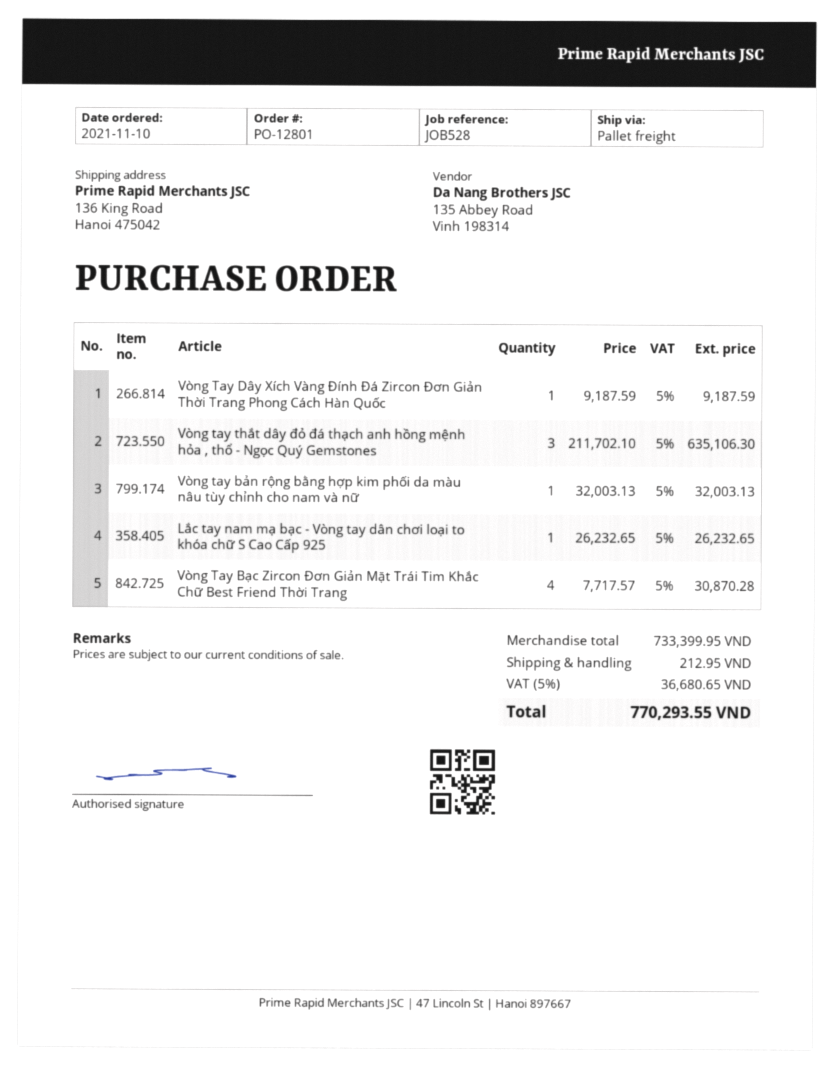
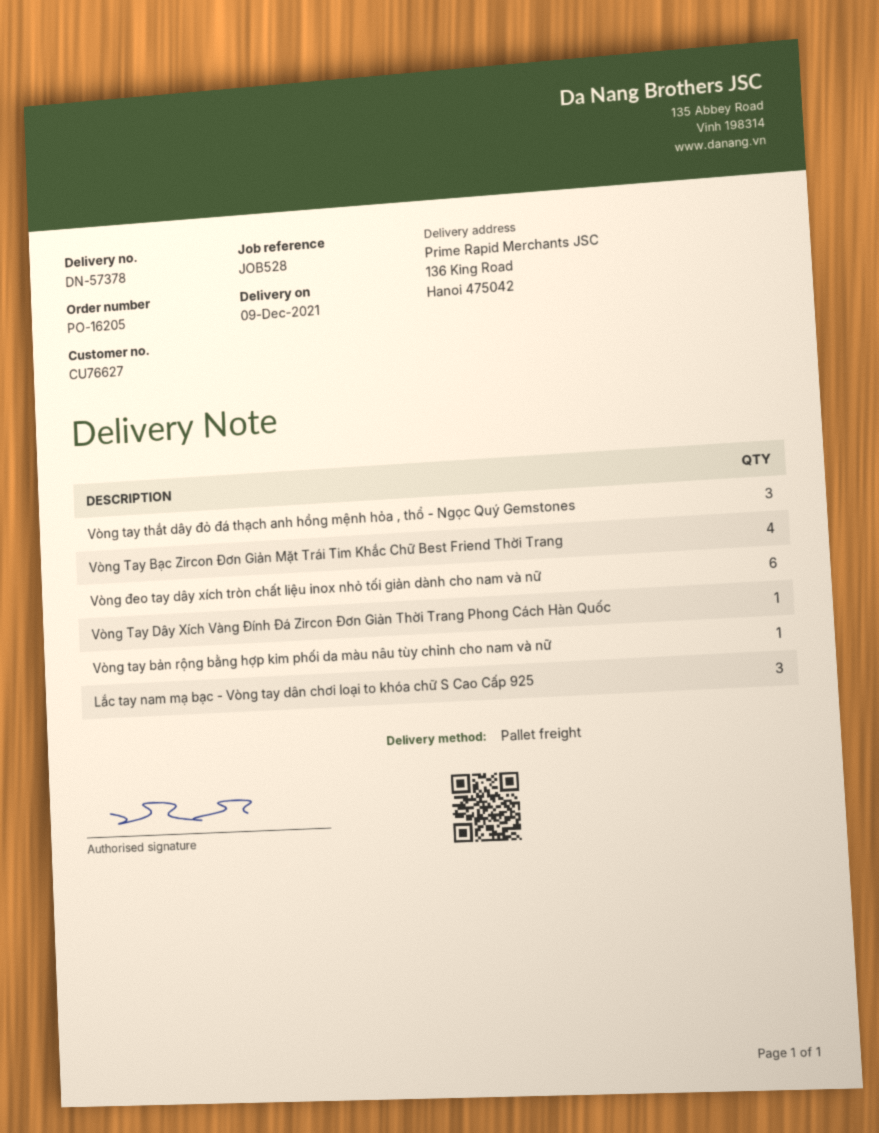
order number: PO-12801 -> PO-16205
Lắc tay nam mạ bạc - Vòng tay dân chơi loại to khóa chữ S Cao Cấp 925: 1 -> 3
Vòng đeo tay dây xích tròn chất liệu inox nhỏ tối giản dành cho nam và nữ: none -> 6

